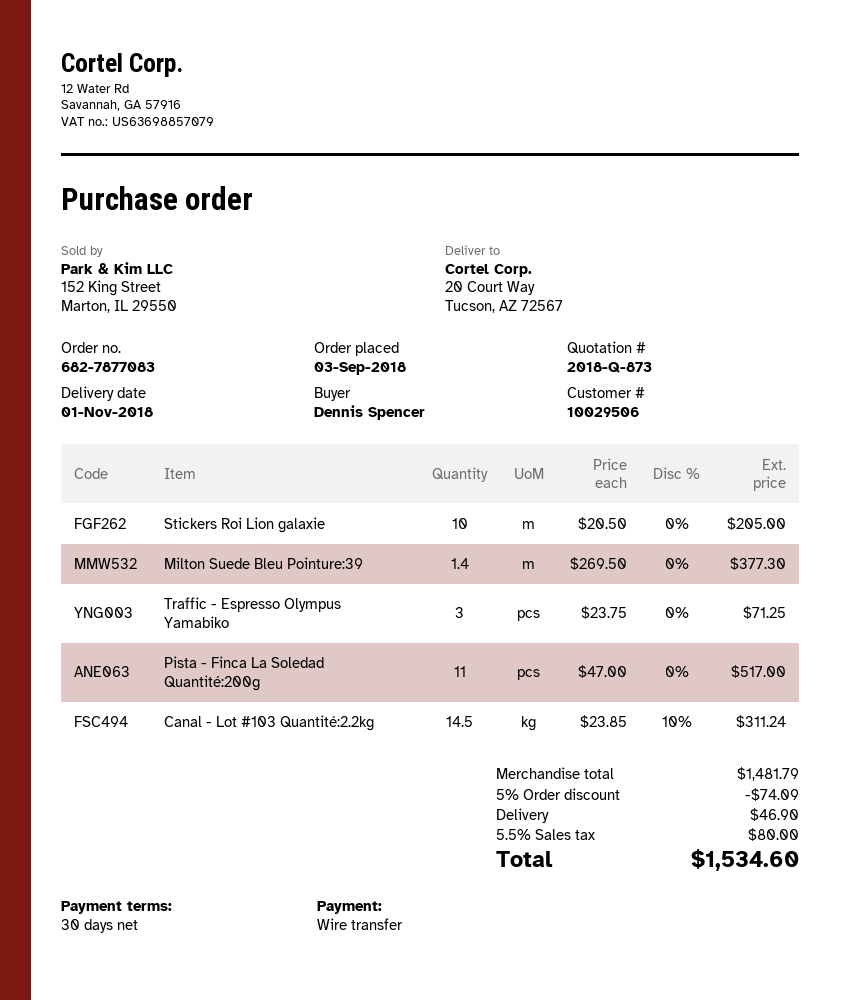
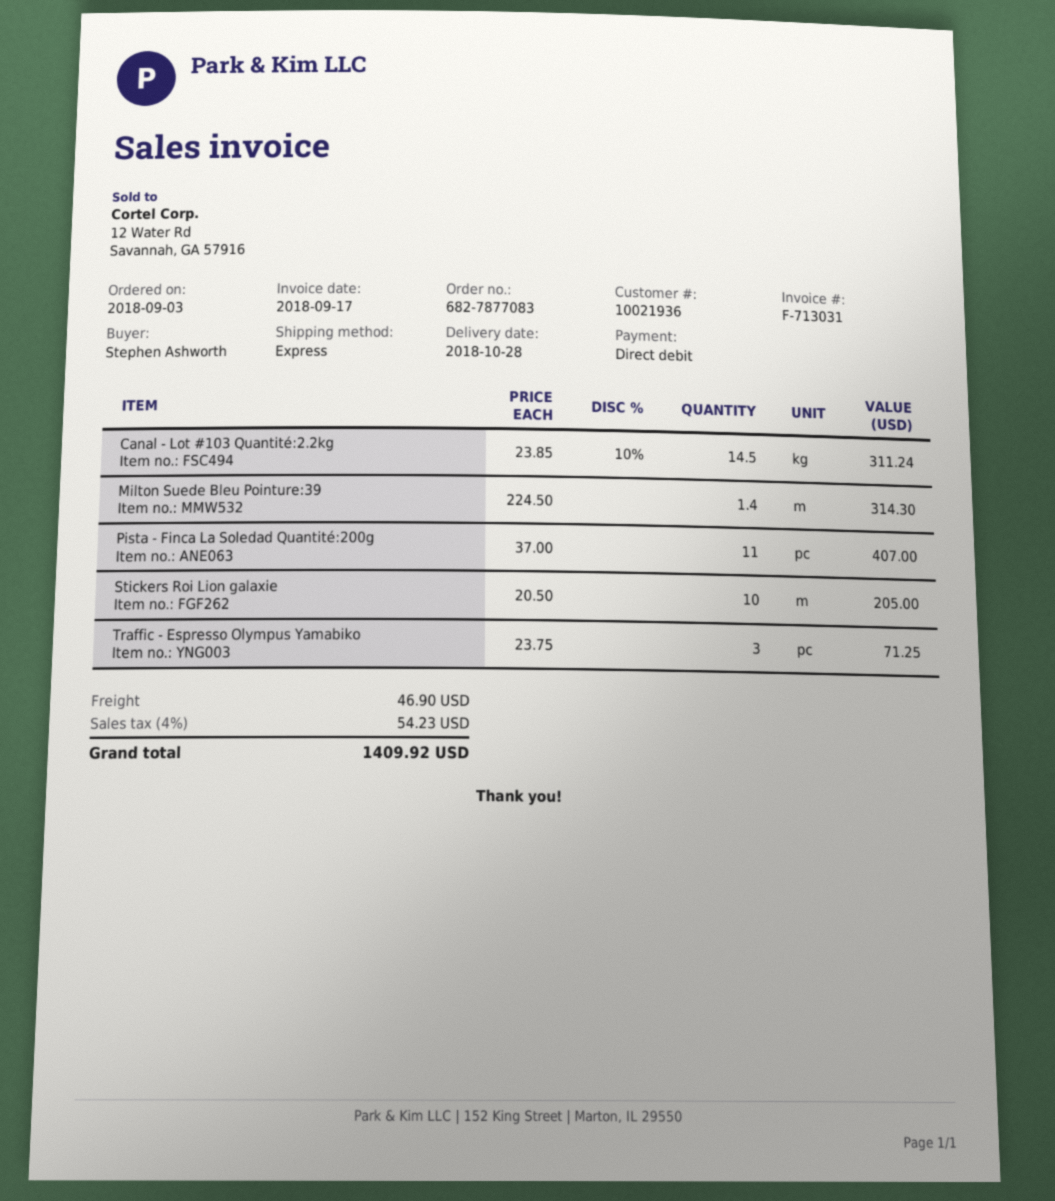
delivery date: 2018-11-01 -> 2018-10-28
customer number: 10029506 -> 10021936
ordered by: Dennis Spencer -> Stephen Ashworth
payment method: bank transfer -> direct debit
Milton Suede Bleu Pointure:39: 1.4 x 269.50 = 377.30 -> 1.4 x 224.50 = 314.30
Pista - Finca La Soledad Quantité:200g: 11 x 47.00 = 517.00 -> 11 x 37.00 = 407.00
discount: 5% = 74.09 -> none
tax: 5.5% = 80.00 -> 4% = 54.23
total: 1534.60 -> 1409.92

